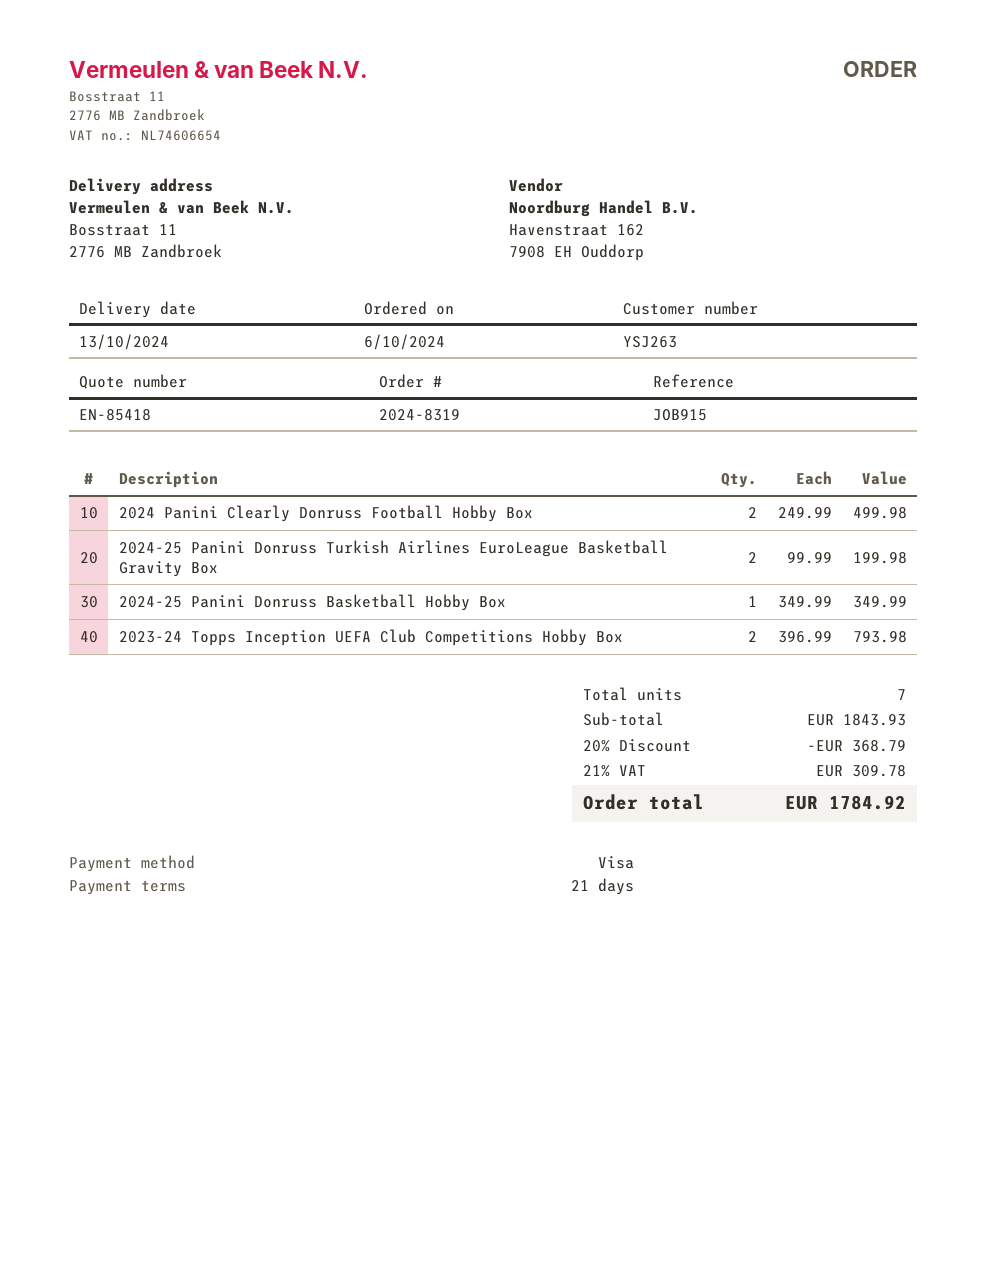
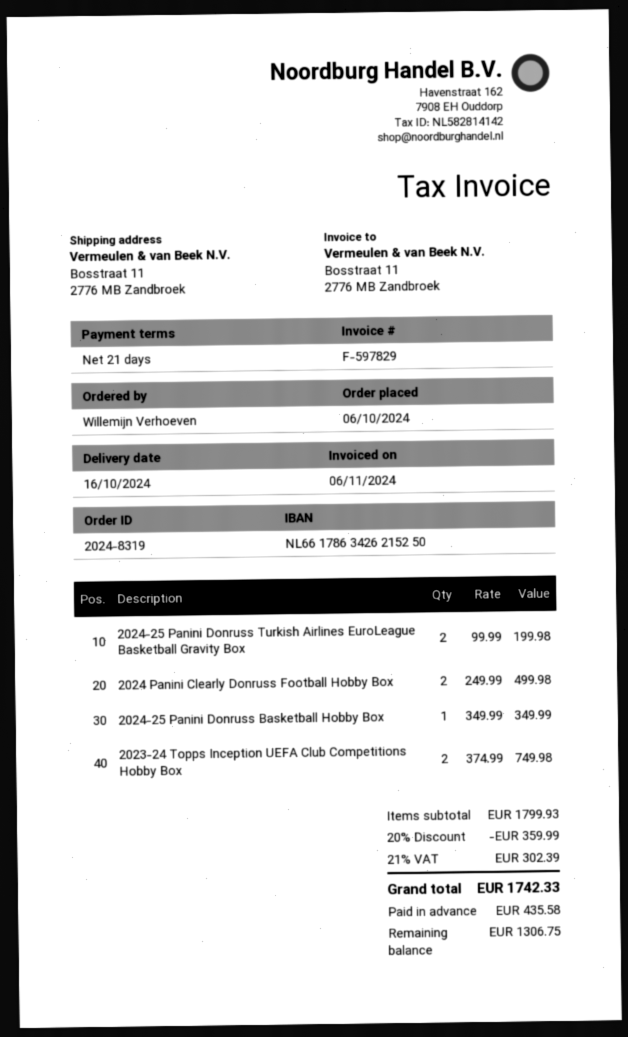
delivery date: 2024-10-13 -> 2024-10-16
2023-24 Topps Inception UEFA Club Competitions Hobby Box: 2 x 396.99 = 793.98 -> 2 x 374.99 = 749.98
subtotal: 1843.93 -> 1799.93
discount: 20% = 368.79 -> 20% = 359.99
tax: 21% = 309.78 -> 21% = 302.39
total: 1784.92 -> 1742.33

